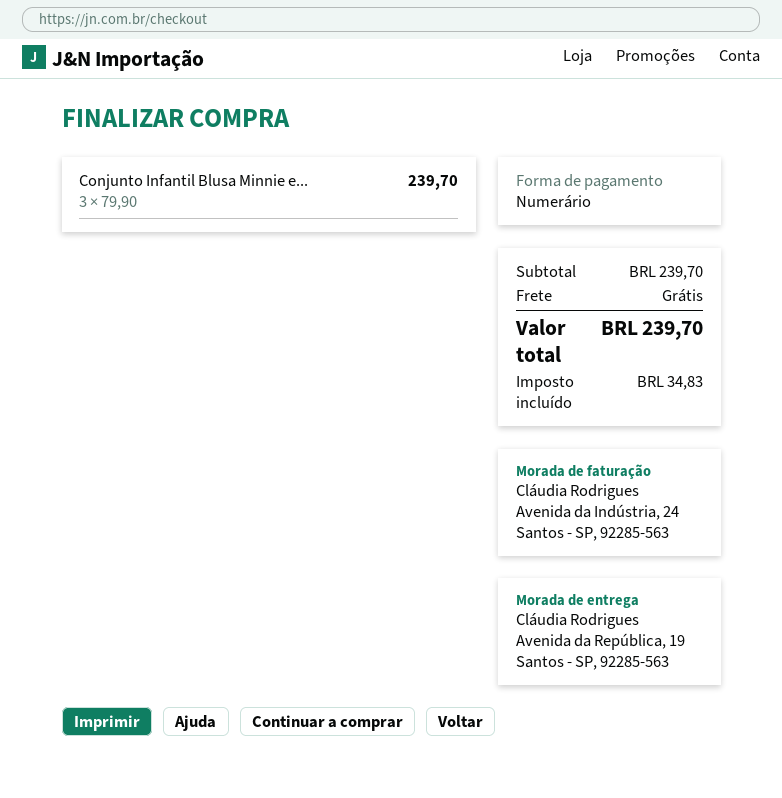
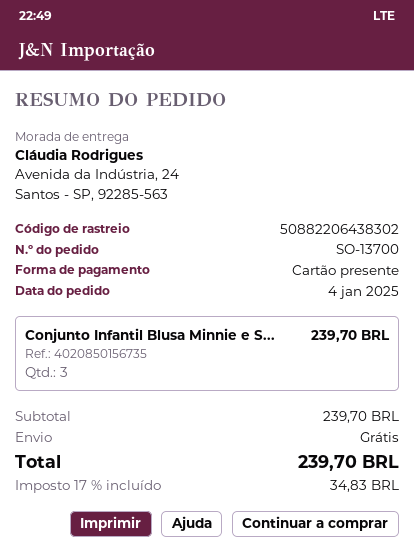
payment method: cash -> gift card
ship to: Avenida da República, 19, Santos - SP, 92285-563 -> Avenida da Indústria, 24, Santos - SP, 92285-563

